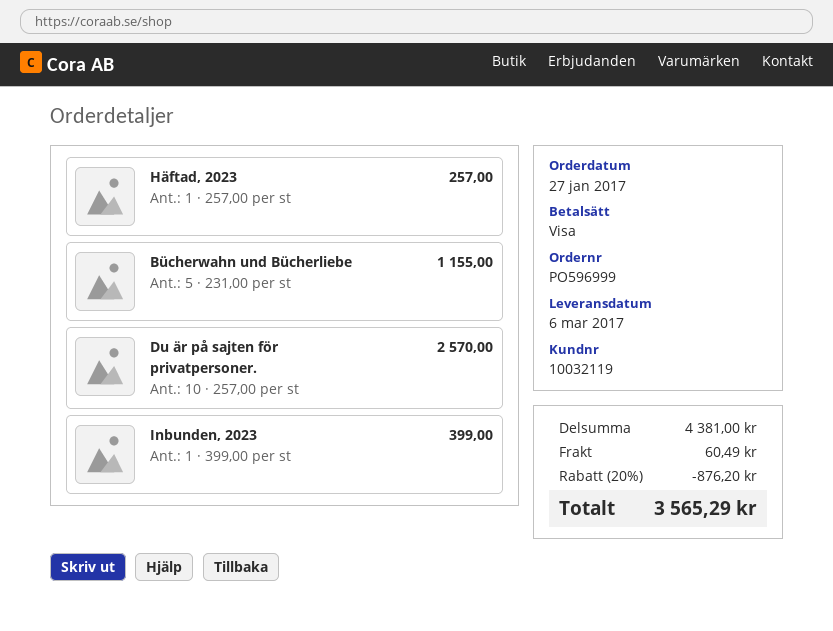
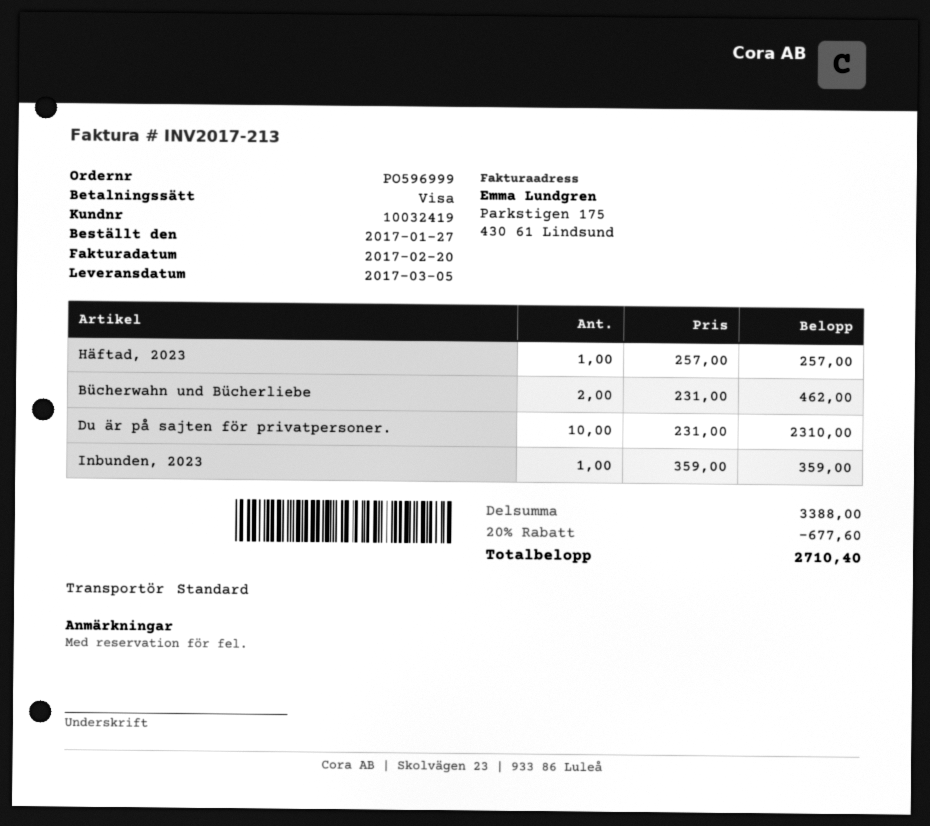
delivery date: 2017-03-06 -> 2017-03-05
customer number: 10032119 -> 10032419
Bücherwahn und Bücherliebe: 5 x 231.00 = 1155.00 -> 2 x 231.00 = 462.00
Du är på sajten för privatpersoner.: 10 x 257.00 = 2570.00 -> 10 x 231.00 = 2310.00
Inbunden, 2023: 1 x 399.00 = 399.00 -> 1 x 359.00 = 359.00
subtotal: 4381.00 -> 3388.00
discount: 20% = 876.20 -> 20% = 677.60
shipping: 60.49 -> none
total: 3565.29 -> 2710.40

